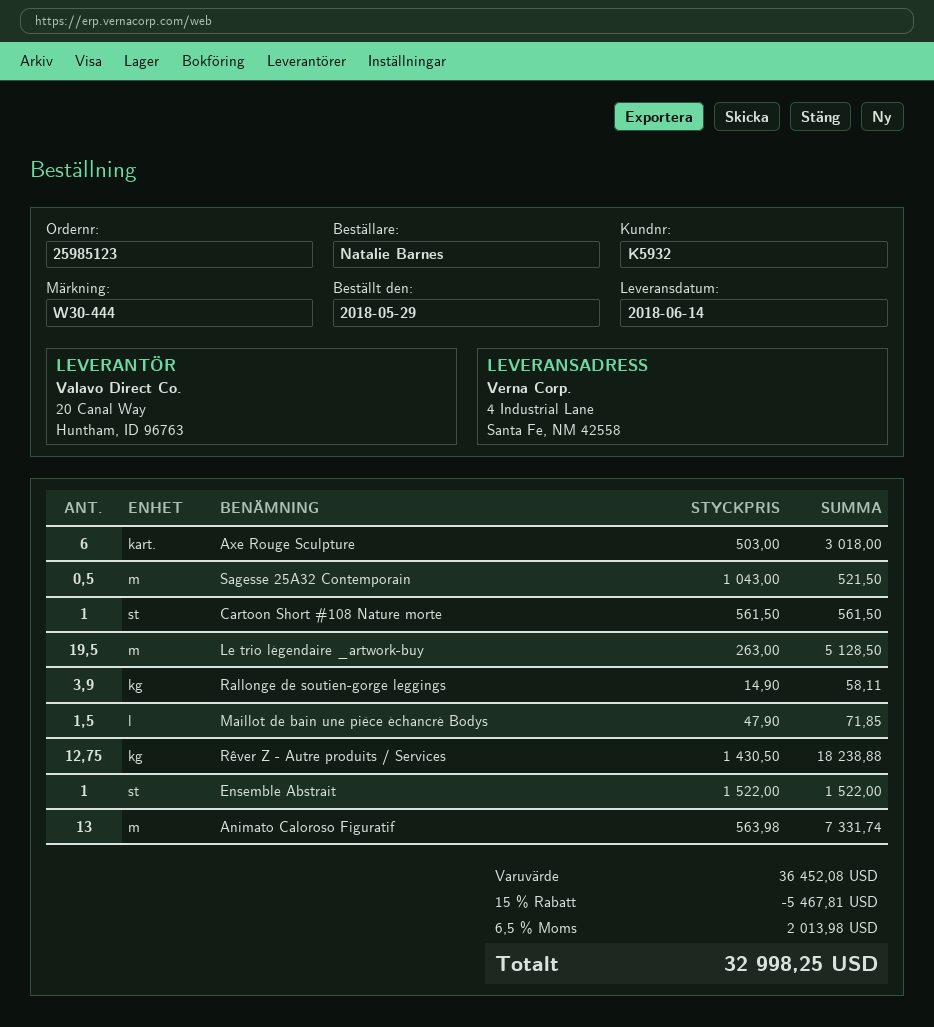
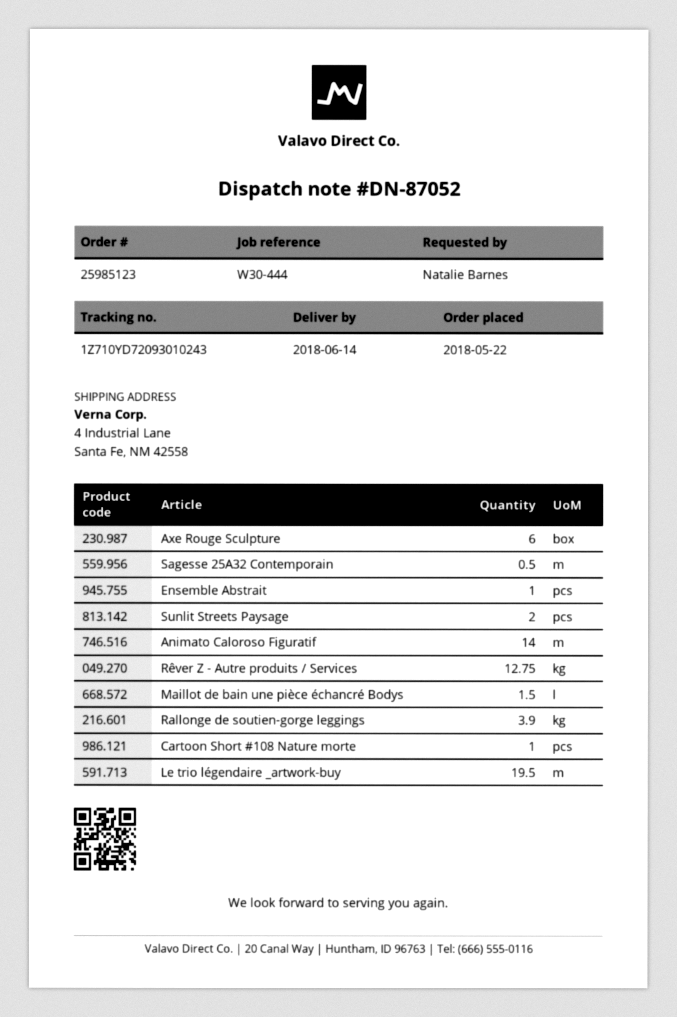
order date: 2018-05-29 -> 2018-05-22
Animato Caloroso Figuratif: 13 -> 14
Sunlit Streets Paysage: none -> 2

